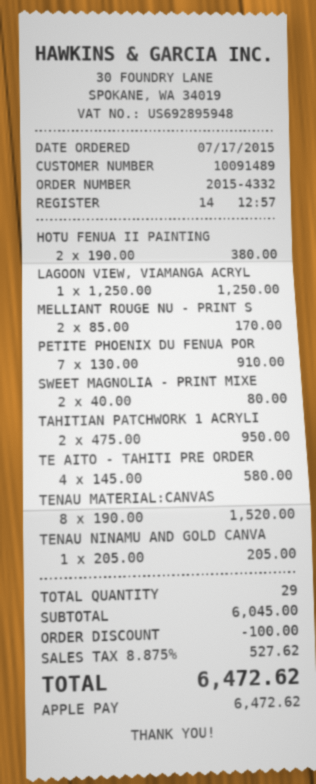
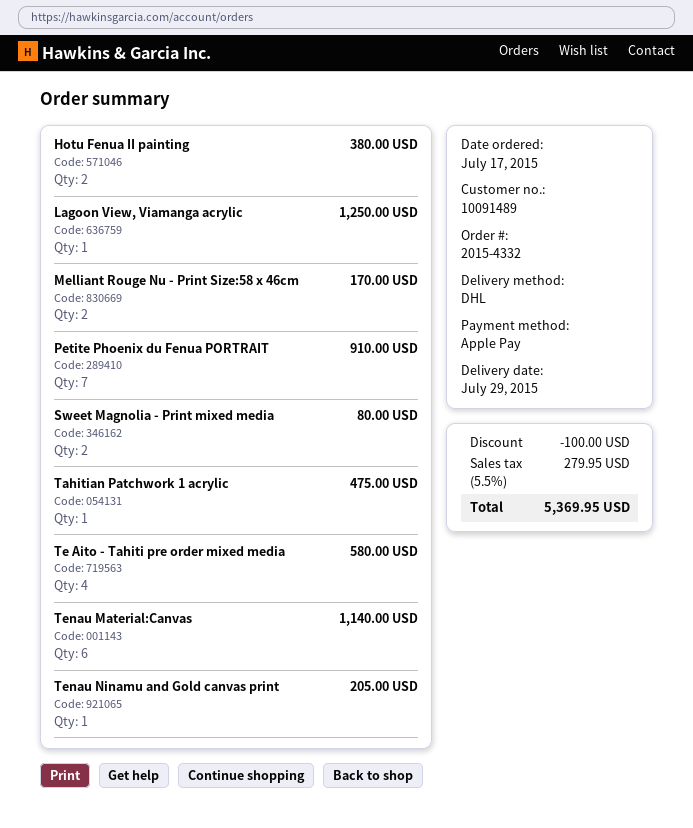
TAHITIAN PATCHWORK 1 ACRYLI: 2 for 950.00 -> 1 for 475.00
TENAU MATERIAL:CANVAS: 8 for 1520.00 -> 6 for 1140.00
tax: 8.875% = 527.62 -> 5.5% = 279.95
total: 6472.62 -> 5369.95

